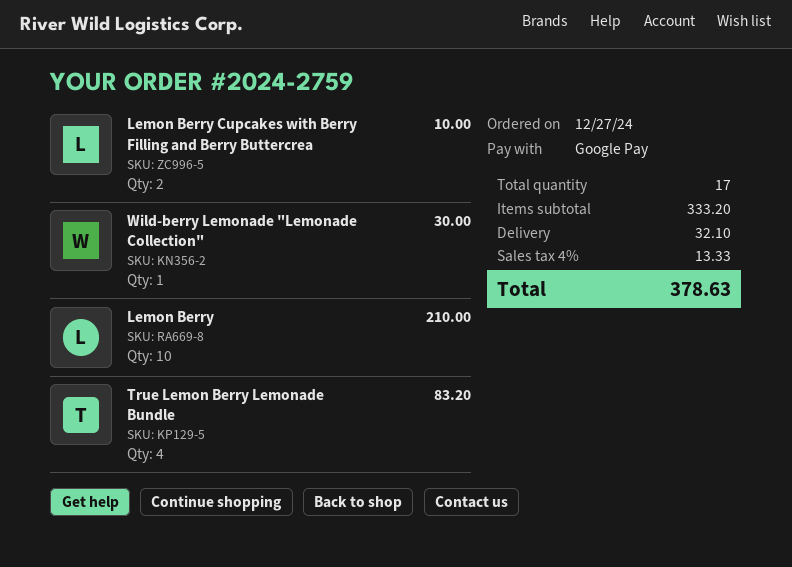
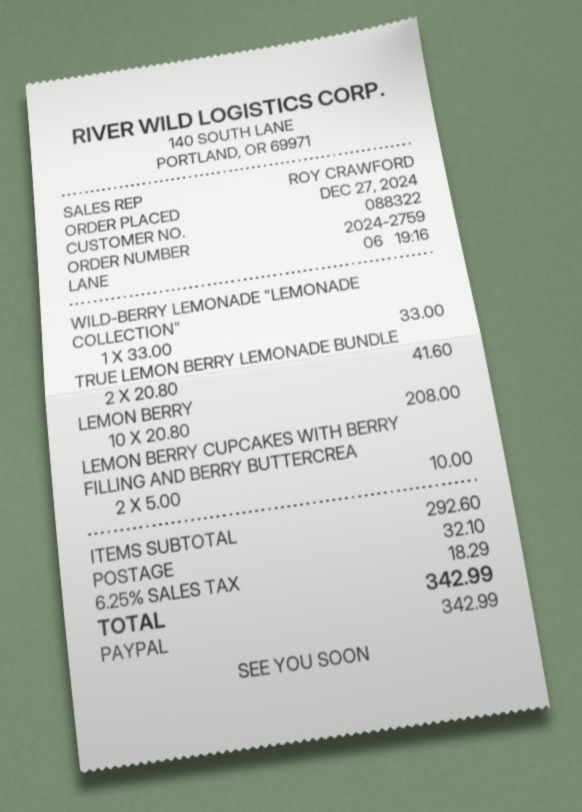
payment method: Google Pay -> PayPal
Wild-berry Lemonade "Lemonade Collection": 1 for 30.00 -> 1 for 33.00
Lemon Berry: 10 for 210.00 -> 10 for 208.00
True Lemon Berry Lemonade Bundle: 4 for 83.20 -> 2 for 41.60
subtotal: 333.20 -> 292.60
tax: 4% = 13.33 -> 6.25% = 18.29
total: 378.63 -> 342.99

